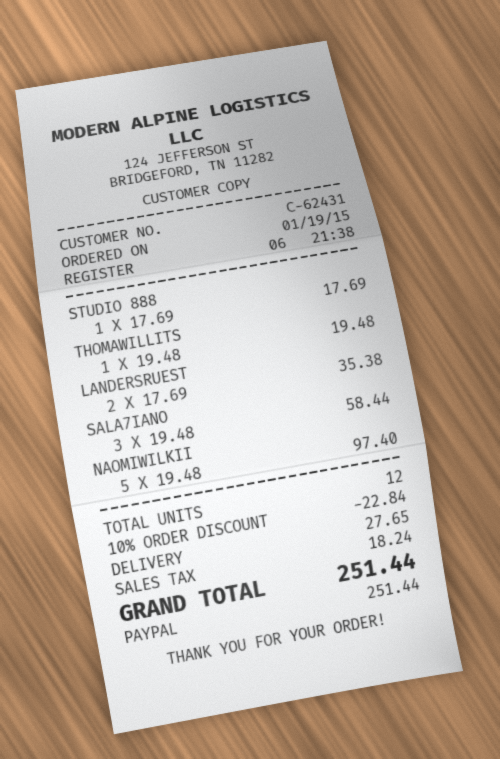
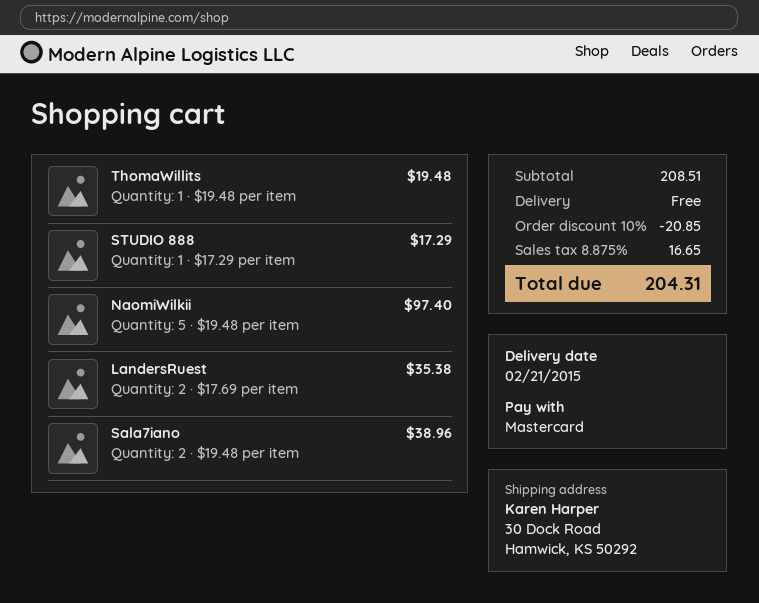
payment method: PayPal -> Mastercard
STUDIO 888: 1 x 17.69 = 17.69 -> 1 x 17.29 = 17.29
SALA7IANO: 3 x 19.48 = 58.44 -> 2 x 19.48 = 38.96
discount: 10% = 22.84 -> 10% = 20.85
shipping: 27.65 -> 0.00
tax: 18.24 -> 16.65
total: 251.44 -> 204.31

